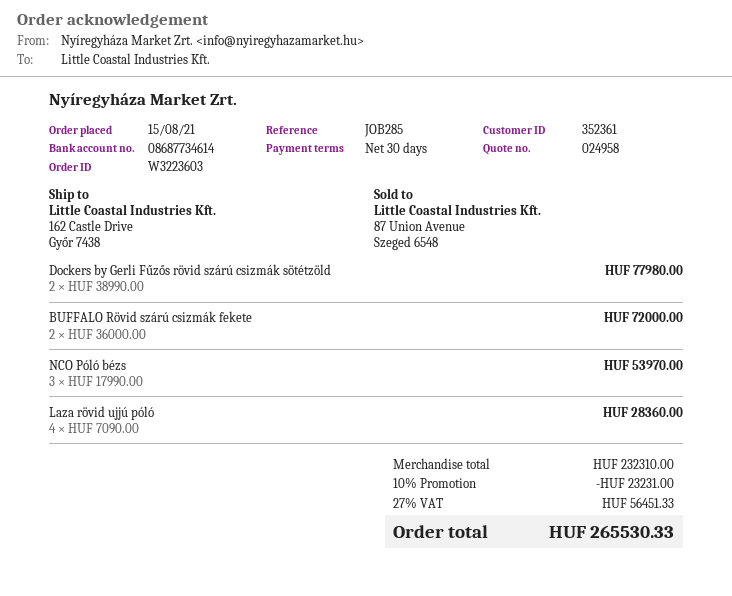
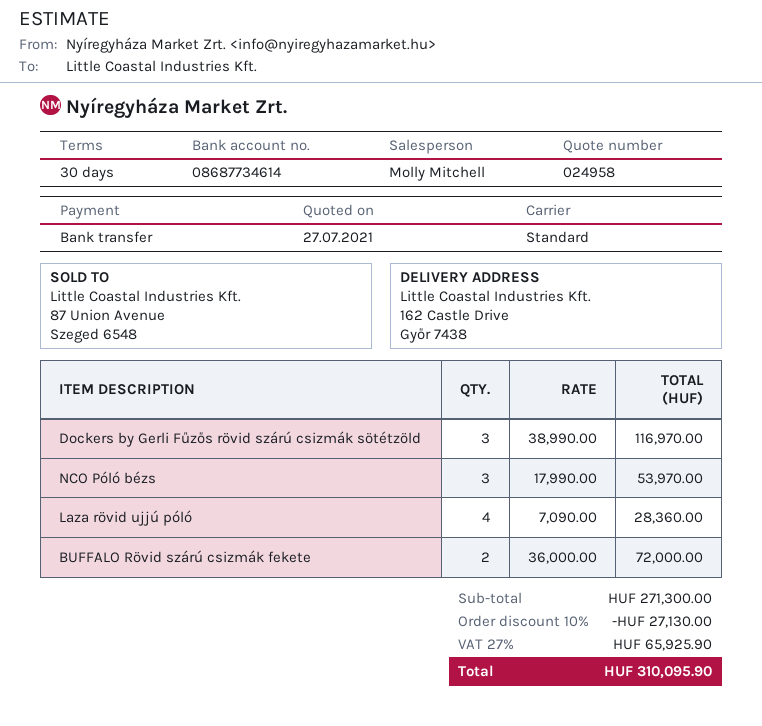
Dockers by Gerli Fűzős rövid szárú csizmák sötétzöld: 2 x 38990.00 = 77980.00 -> 3 x 38990.00 = 116970.00
subtotal: 232310.00 -> 271300.00
discount: 10% = 23231.00 -> 10% = 27130.00
tax: 27% = 56451.33 -> 27% = 65925.90
total: 265530.33 -> 310095.90

